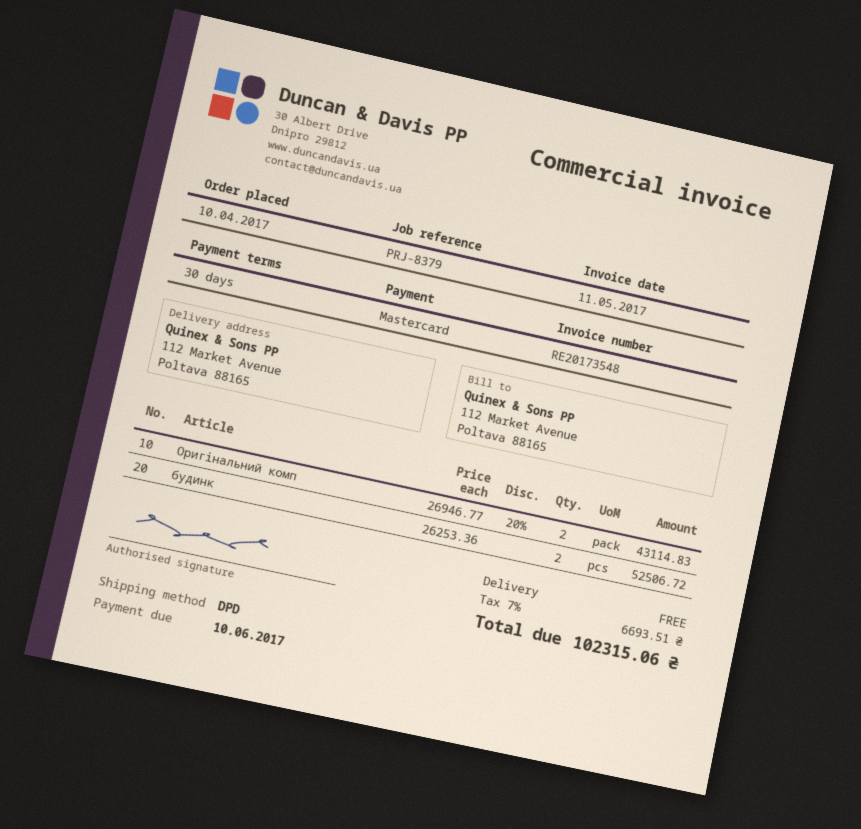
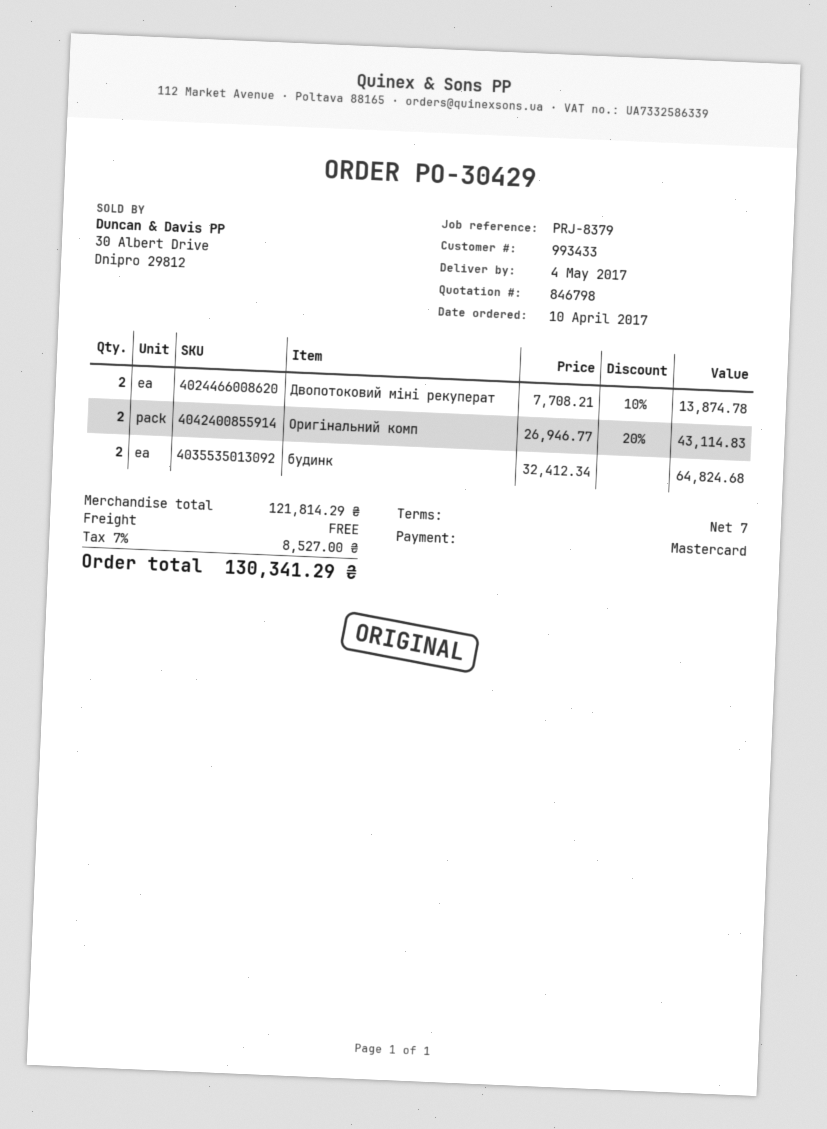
payment terms: 30 days -> 7 days
будинк: 2 x 26253.36 = 52506.72 -> 2 x 32412.34 = 64824.68
Двопотоковий міні рекуперат: none -> 2 x 7708.21 - 10% = 13874.78
tax: 7% = 6693.51 -> 7% = 8527.00
total: 102315.06 -> 130341.29

